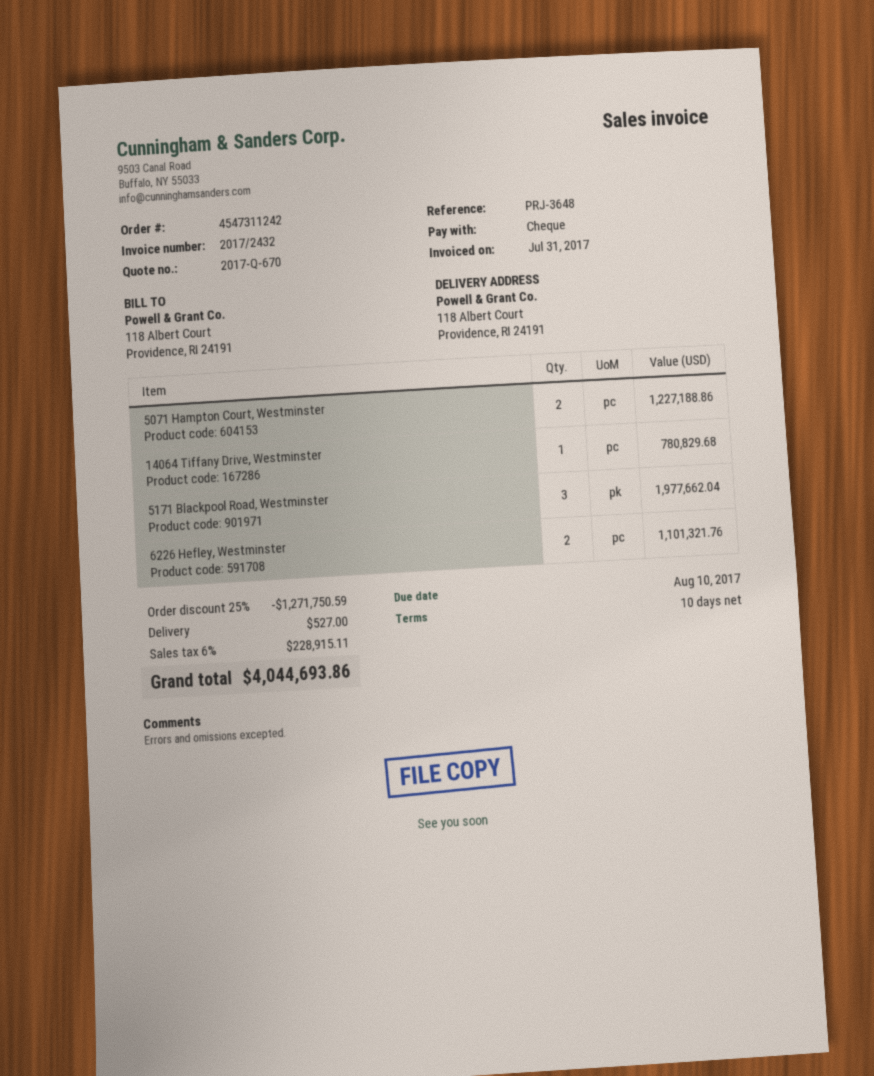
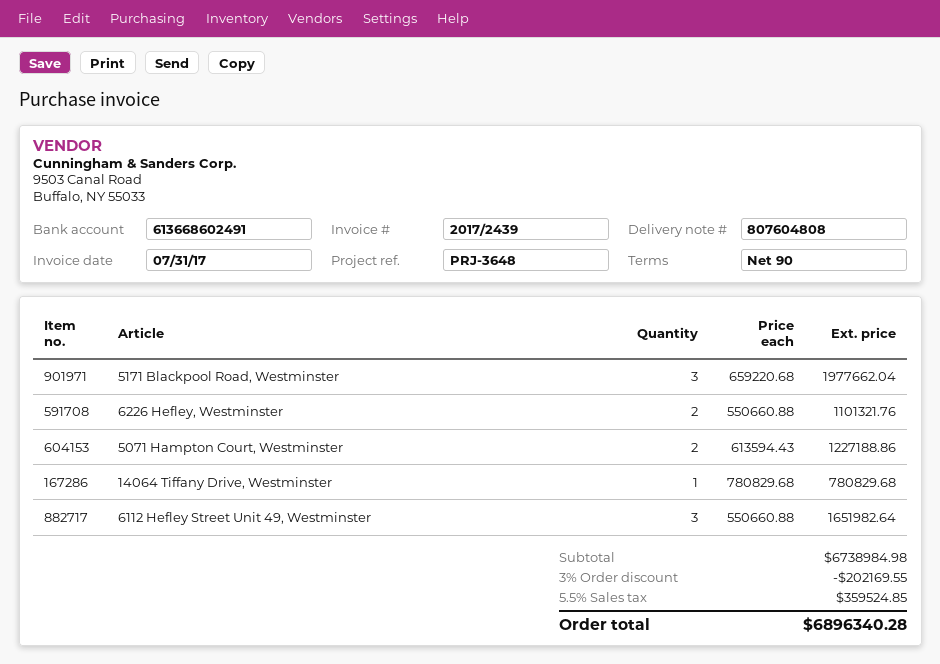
invoice number: 2017/2432 -> 2017/2439
payment terms: 10 days -> 90 days
6112 Hefley Street Unit 49, Westminster: none -> 3 for 1651982.64
discount: 25% = 1271750.59 -> 3% = 202169.55
shipping: 527.00 -> none
tax: 6% = 228915.11 -> 5.5% = 359524.85
total: 4044693.86 -> 6896340.28

